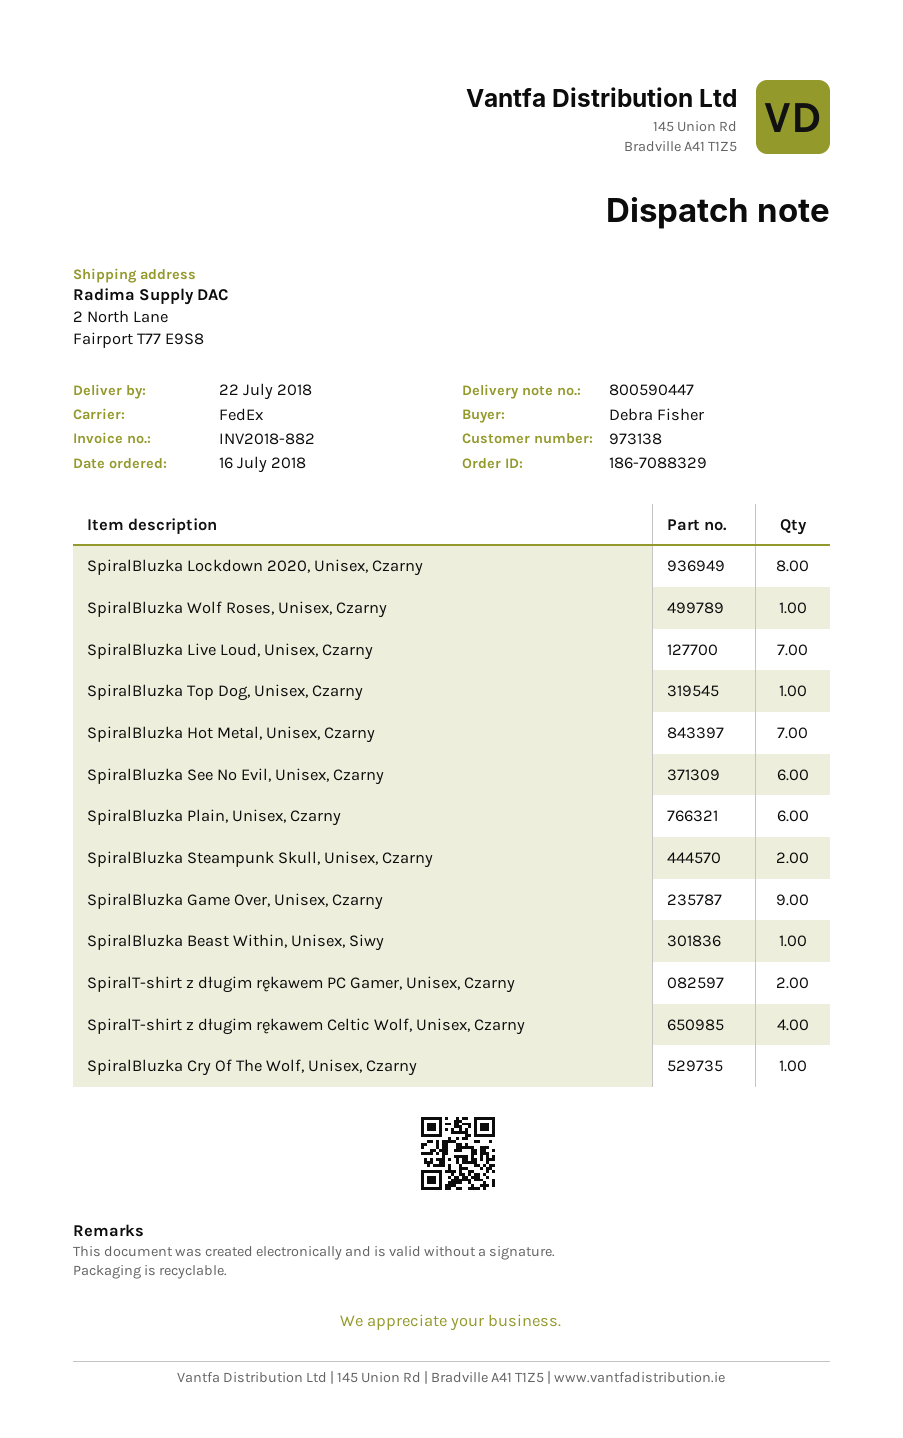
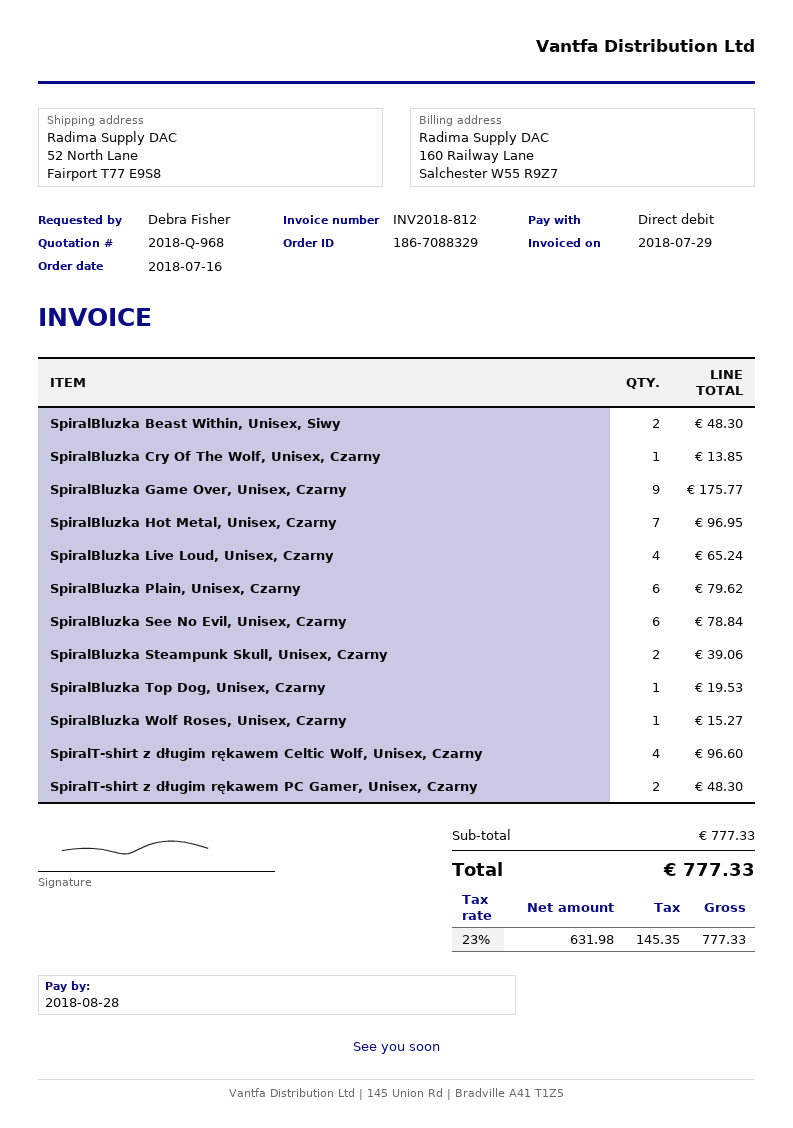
invoice number: INV2018-882 -> INV2018-812
ship to: 2 North Lane, Fairport T77 E9S8 -> 52 North Lane, Fairport T77 E9S8
SpiralBluzka Lockdown 2020, Unisex, Czarny: 8 -> none
SpiralBluzka Live Loud, Unisex, Czarny: 7 -> 4
SpiralBluzka Beast Within, Unisex, Siwy: 1 -> 2

